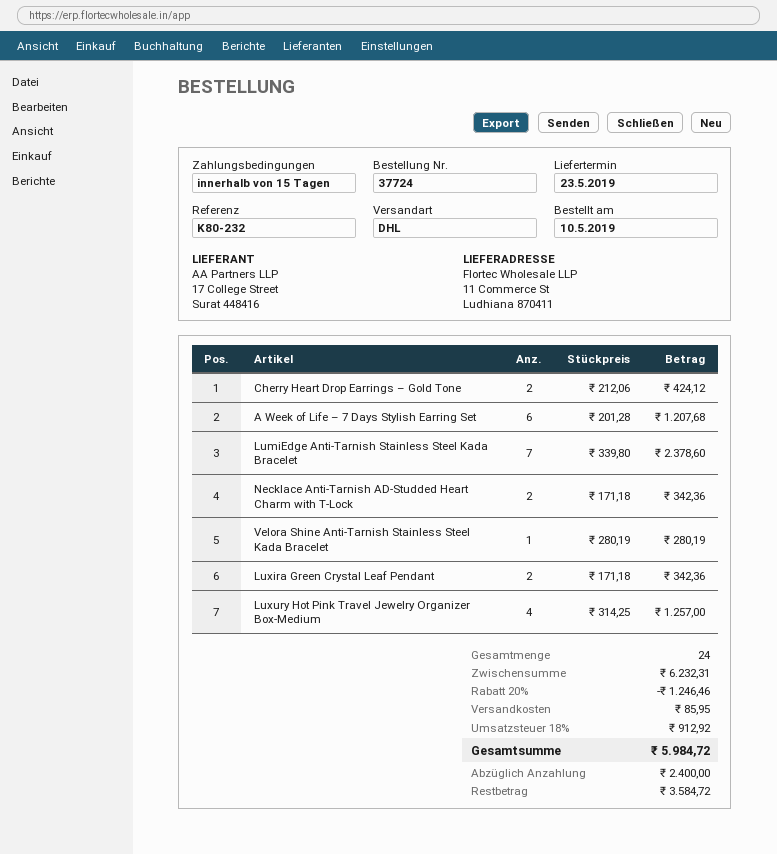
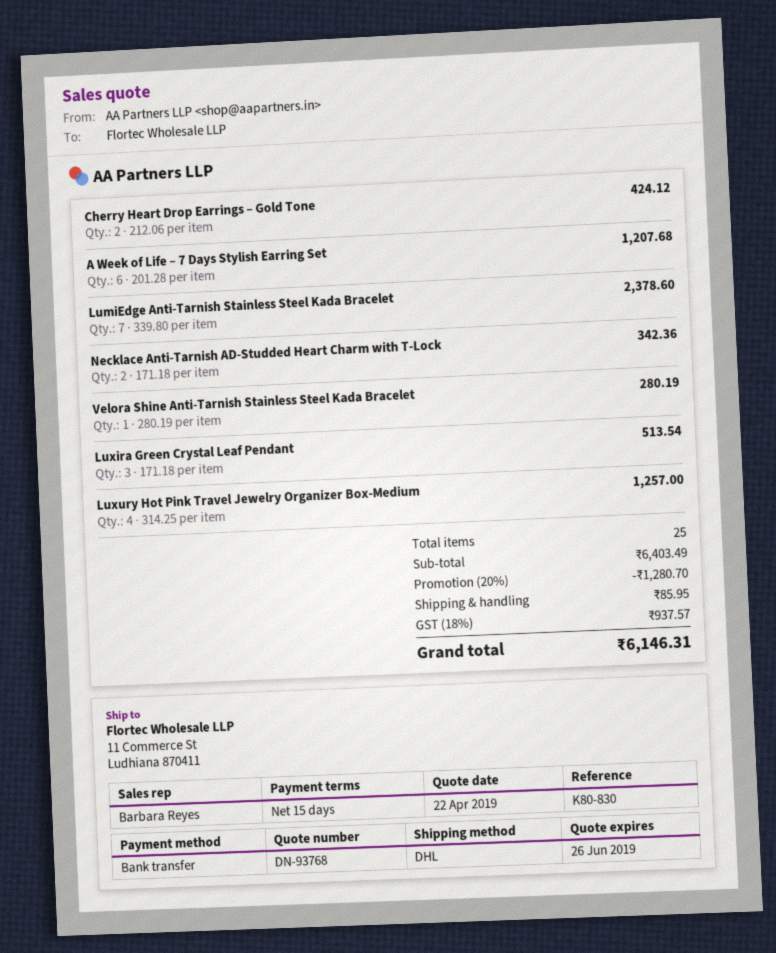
reference: K80-232 -> K80-830
Luxira Green Crystal Leaf Pendant: 2 x 171.18 = 342.36 -> 3 x 171.18 = 513.54
total quantity: 24 -> 25
subtotal: 6232.31 -> 6403.49
discount: 20% = 1246.46 -> 20% = 1280.70
tax: 18% = 912.92 -> 18% = 937.57
total: 5984.72 -> 6146.31

